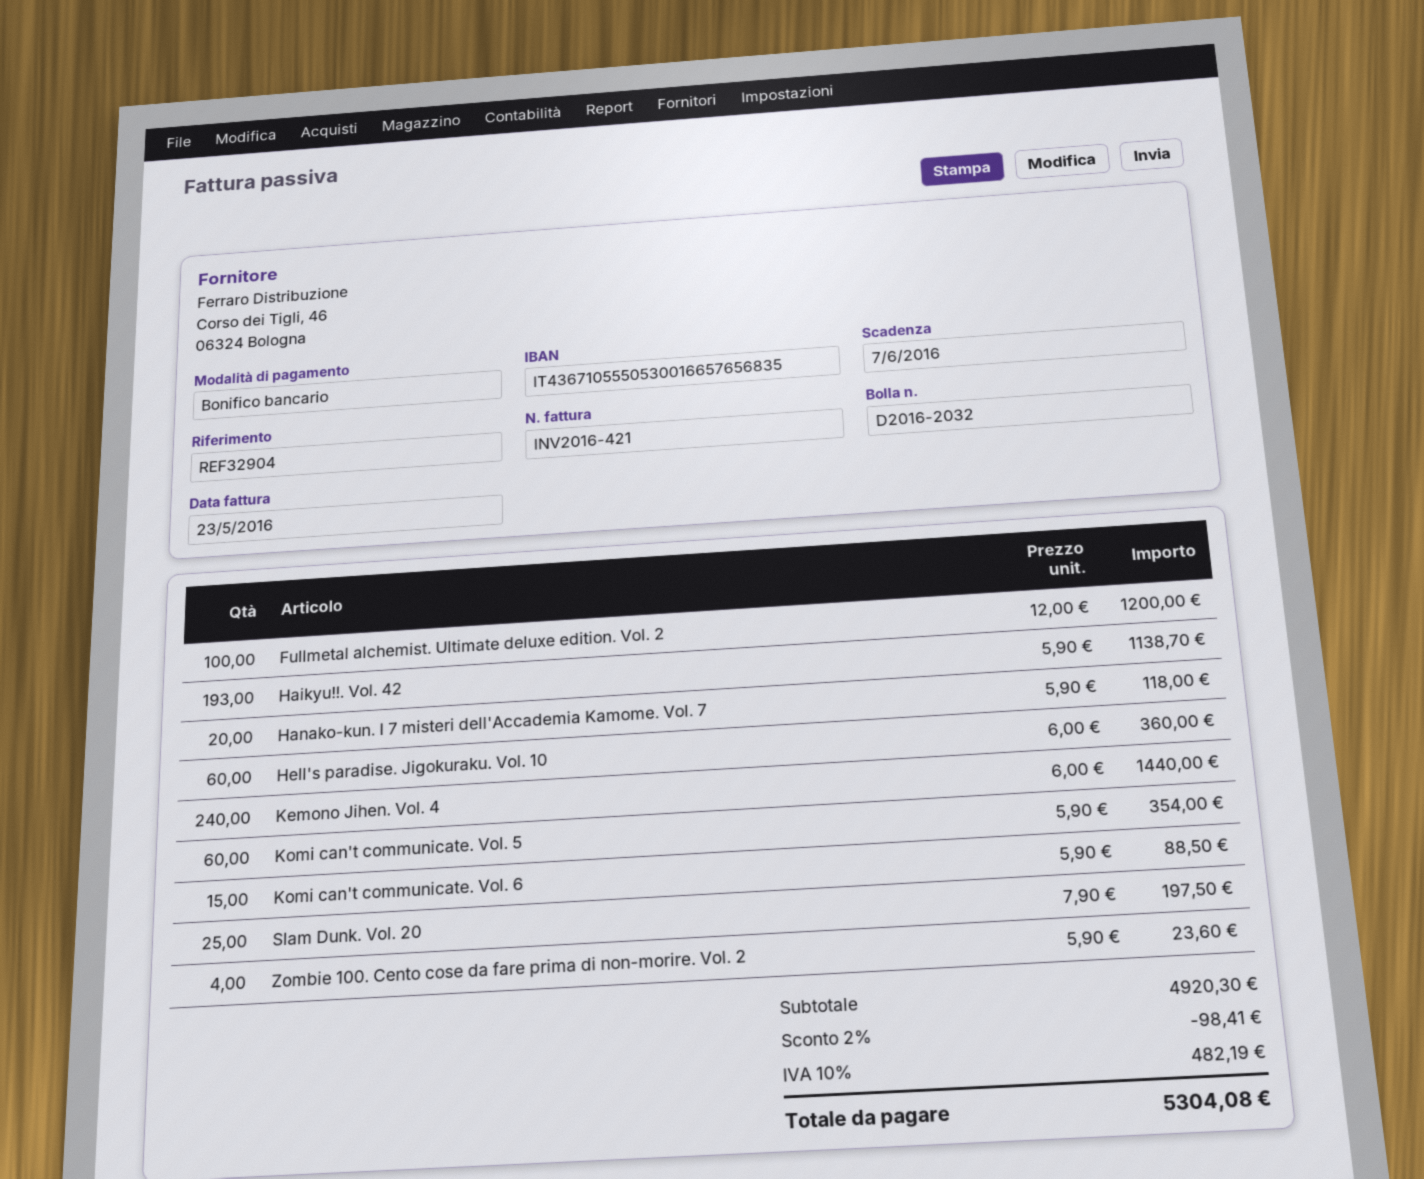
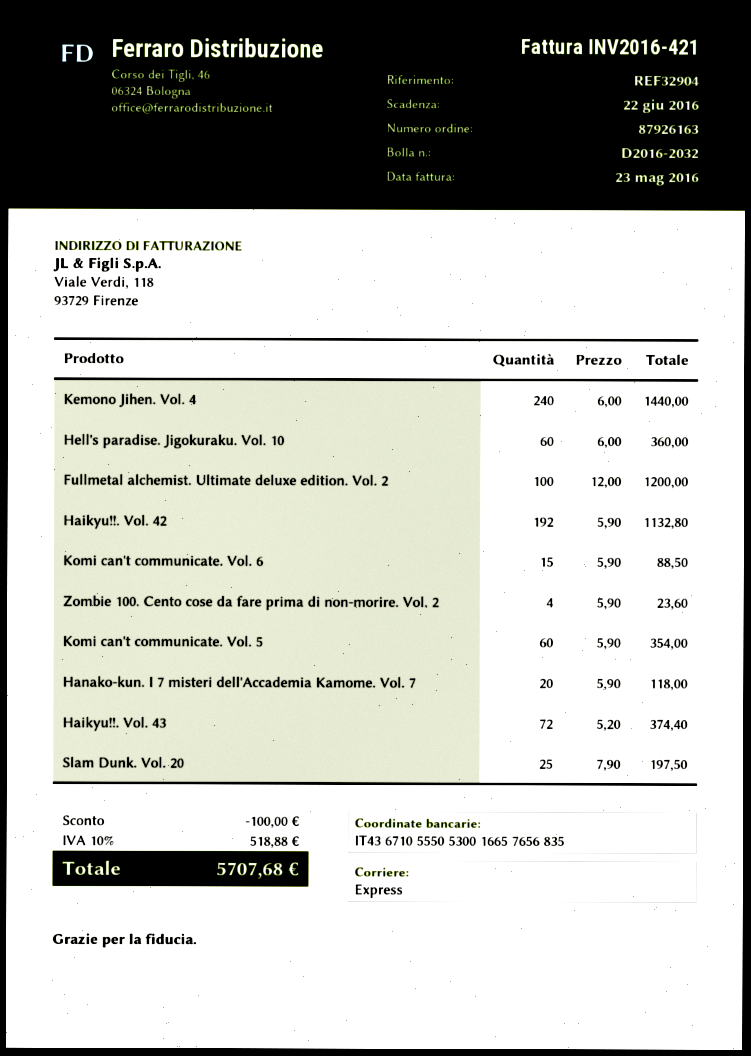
due date: 2016-06-07 -> 2016-06-22
Haikyu!!. Vol. 42: 193 x 5.90 = 1138.70 -> 192 x 5.90 = 1132.80
Haikyu!!. Vol. 43: none -> 72 x 5.20 = 374.40
discount: 98.41 -> 100.00
tax: 10% = 482.19 -> 10% = 518.88
total: 5304.08 -> 5707.68

